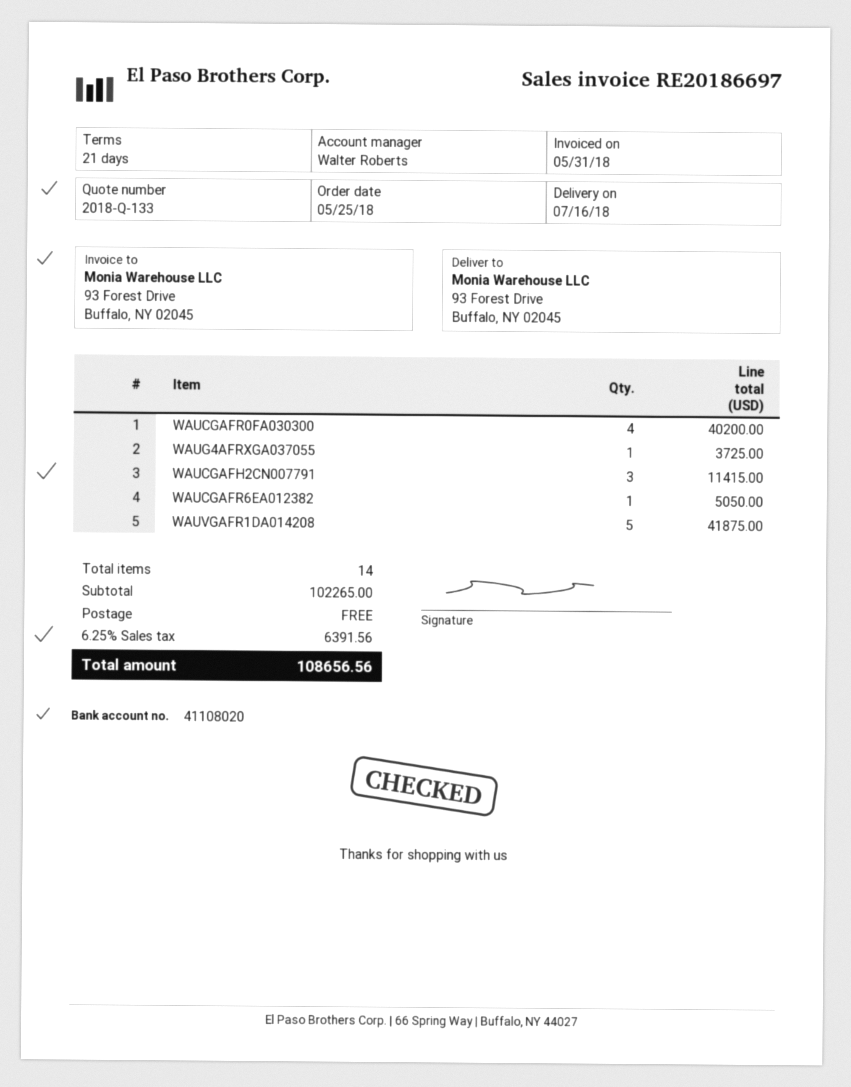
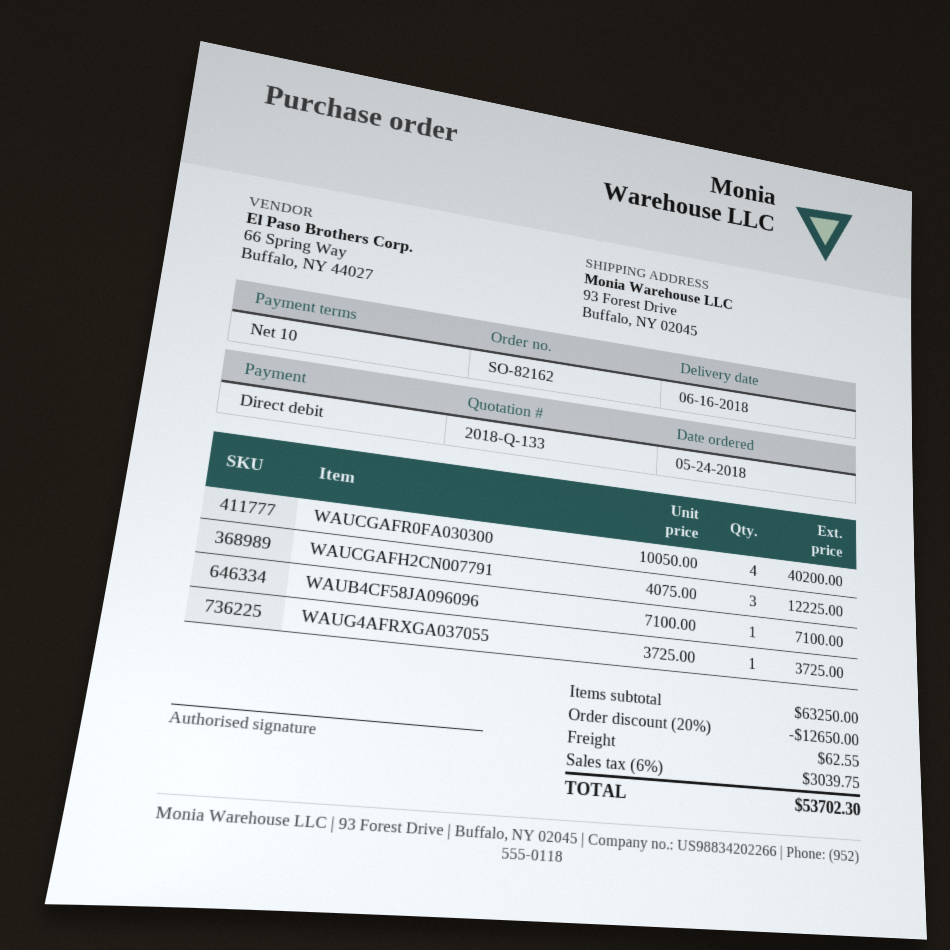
order date: 2018-05-25 -> 2018-05-24
delivery date: 2018-07-16 -> 2018-06-16
payment terms: 21 days -> 10 days
WAUCGAFH2CN007791: 3 for 11415.00 -> 3 for 12225.00
WAUCGAFR6EA012382: 1 for 5050.00 -> none
WAUVGAFR1DA014208: 5 for 41875.00 -> none
WAUB4CF58JA096096: none -> 1 for 7100.00
subtotal: 102265.00 -> 63250.00
discount: none -> 20% = 12650.00
shipping: 0.00 -> 62.55
tax: 6.25% = 6391.56 -> 6% = 3039.75
total: 108656.56 -> 53702.30

